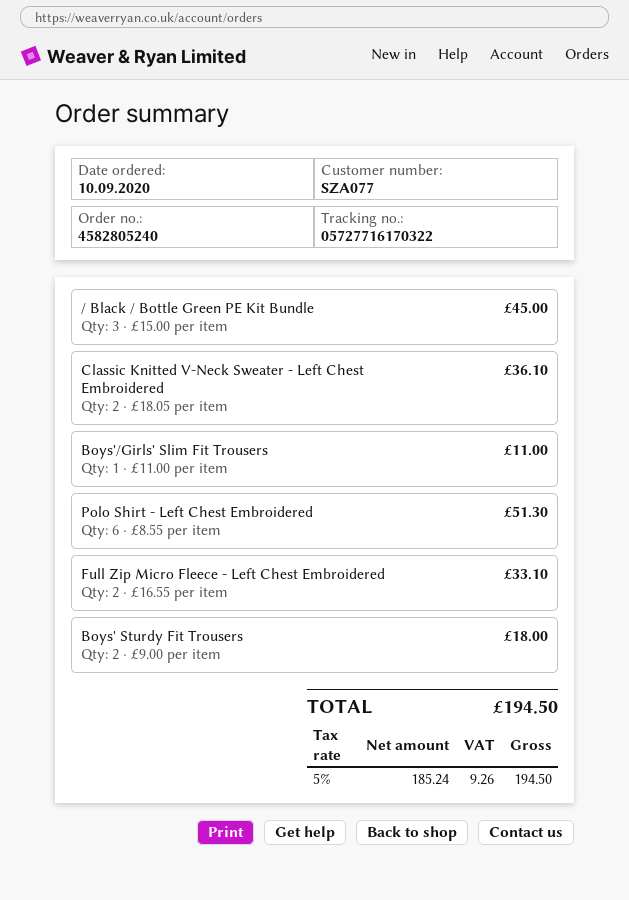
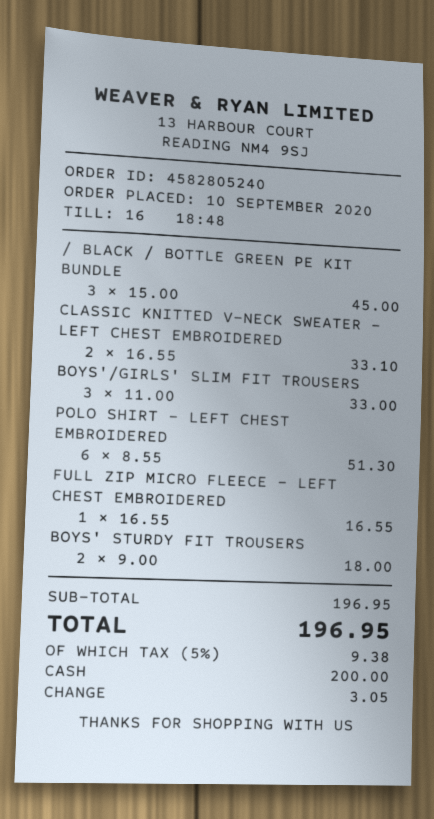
Classic Knitted V-Neck Sweater - Left Chest Embroidered: 2 x 18.05 = 36.10 -> 2 x 16.55 = 33.10
Boys'/Girls' Slim Fit Trousers: 1 x 11.00 = 11.00 -> 3 x 11.00 = 33.00
Full Zip Micro Fleece - Left Chest Embroidered: 2 x 16.55 = 33.10 -> 1 x 16.55 = 16.55
tax: 5% = 9.26 -> 5% = 9.38
total: 194.50 -> 196.95

